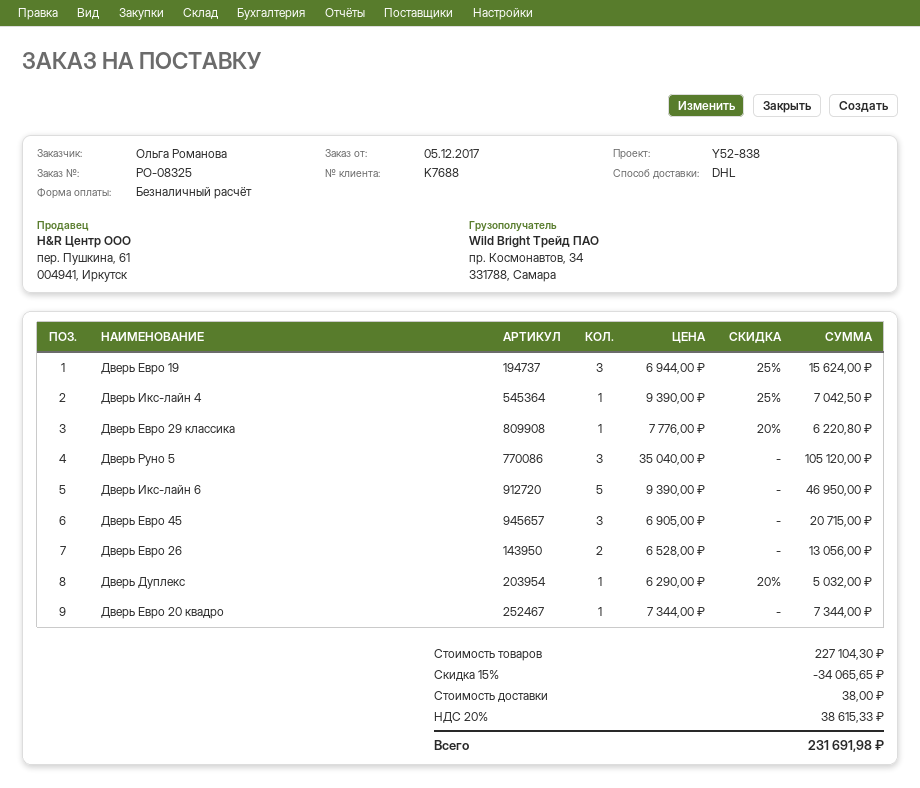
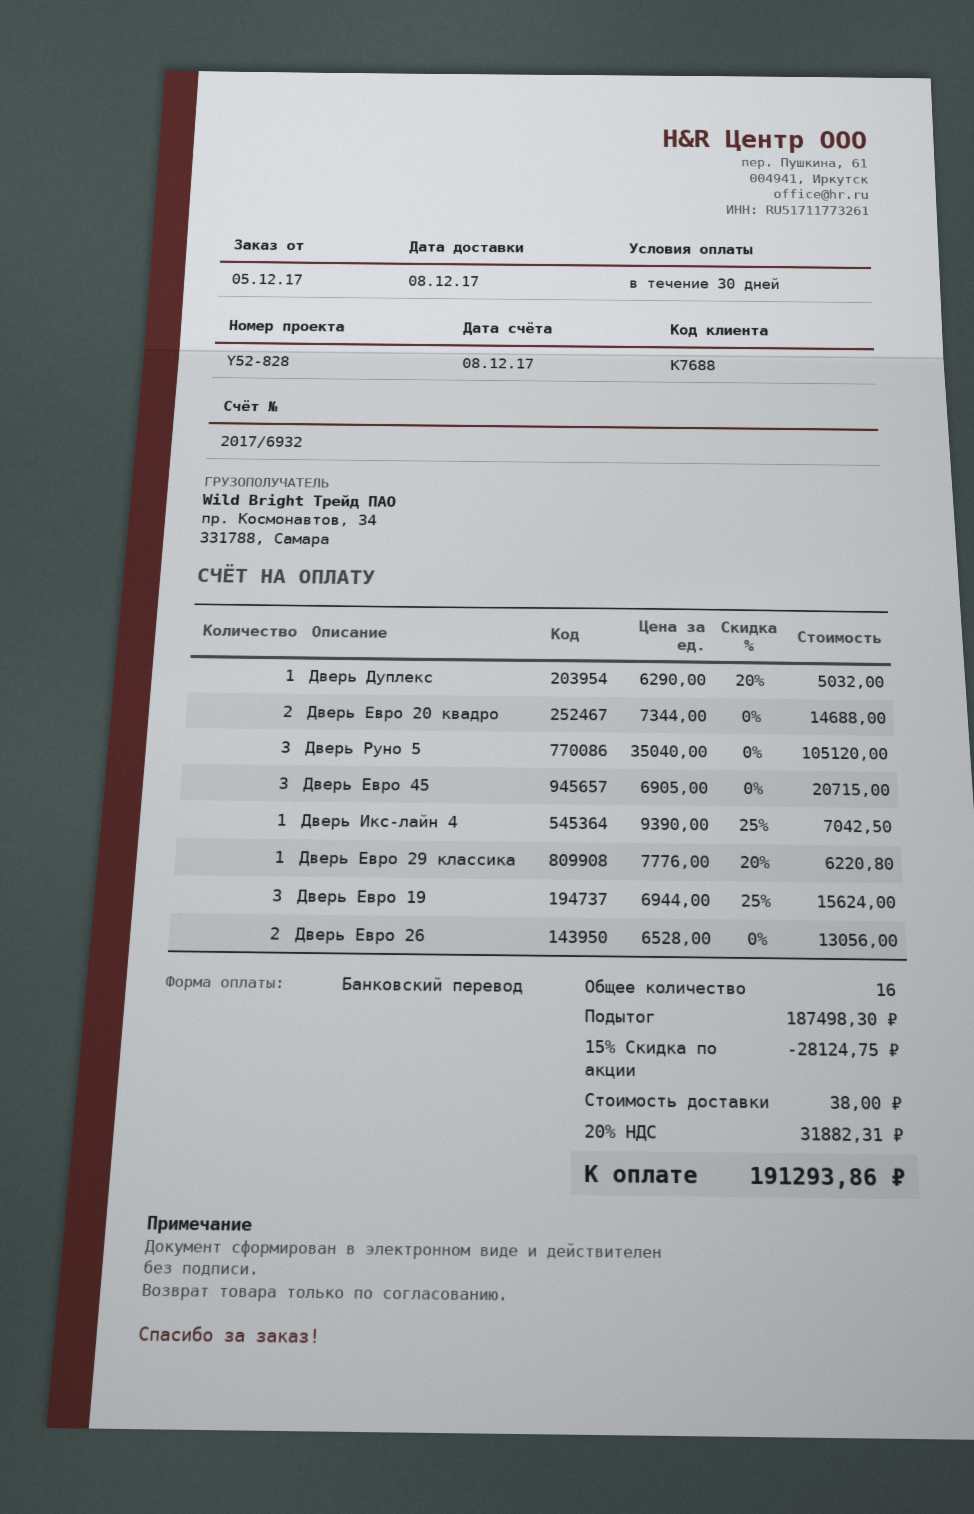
reference: Y52-838 -> Y52-828
Дверь Икс-лайн 6: 5 x 9390.00 = 46950.00 -> none
Дверь Евро 20 квадро: 1 x 7344.00 = 7344.00 -> 2 x 7344.00 = 14688.00
subtotal: 227104.30 -> 187498.30
discount: 15% = 34065.65 -> 15% = 28124.75
tax: 20% = 38615.33 -> 20% = 31882.31
total: 231691.98 -> 191293.86

